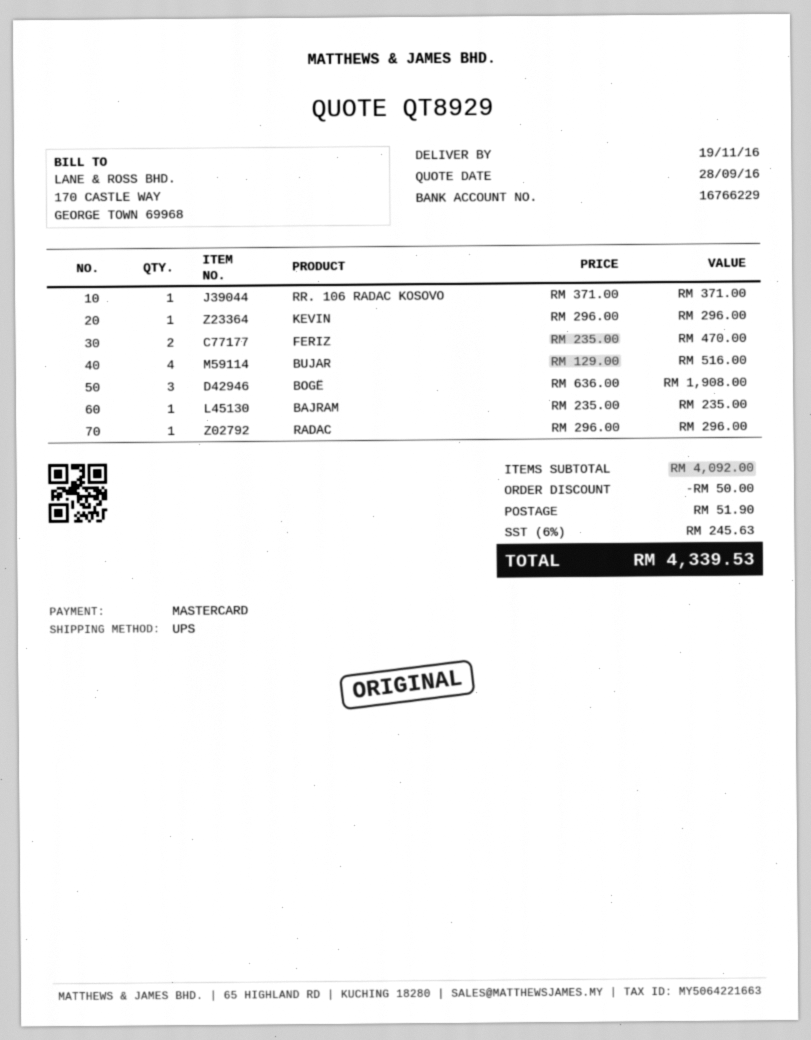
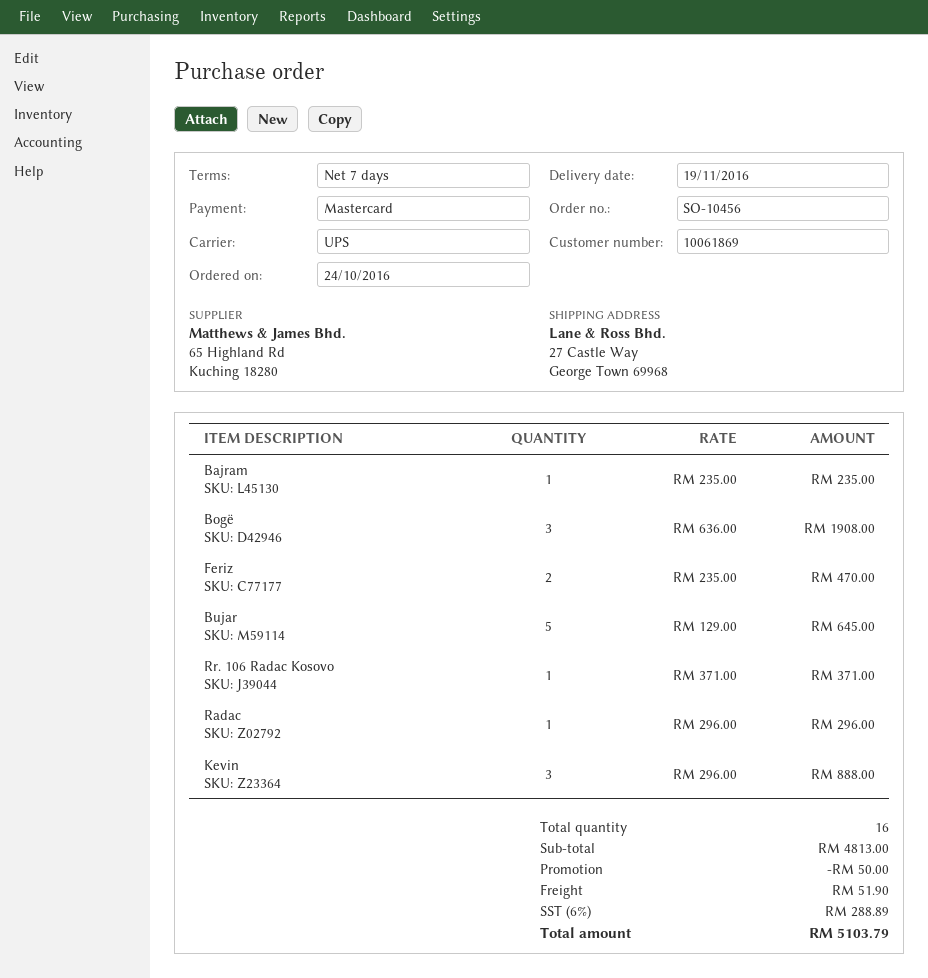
KEVIN: 1 x 296.00 = 296.00 -> 3 x 296.00 = 888.00
BUJAR: 4 x 129.00 = 516.00 -> 5 x 129.00 = 645.00
subtotal: 4092.00 -> 4813.00
tax: 6% = 245.63 -> 6% = 288.89
total: 4339.53 -> 5103.79

